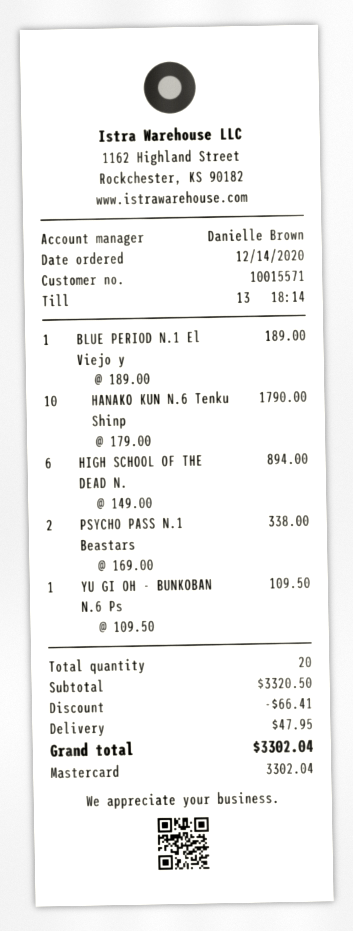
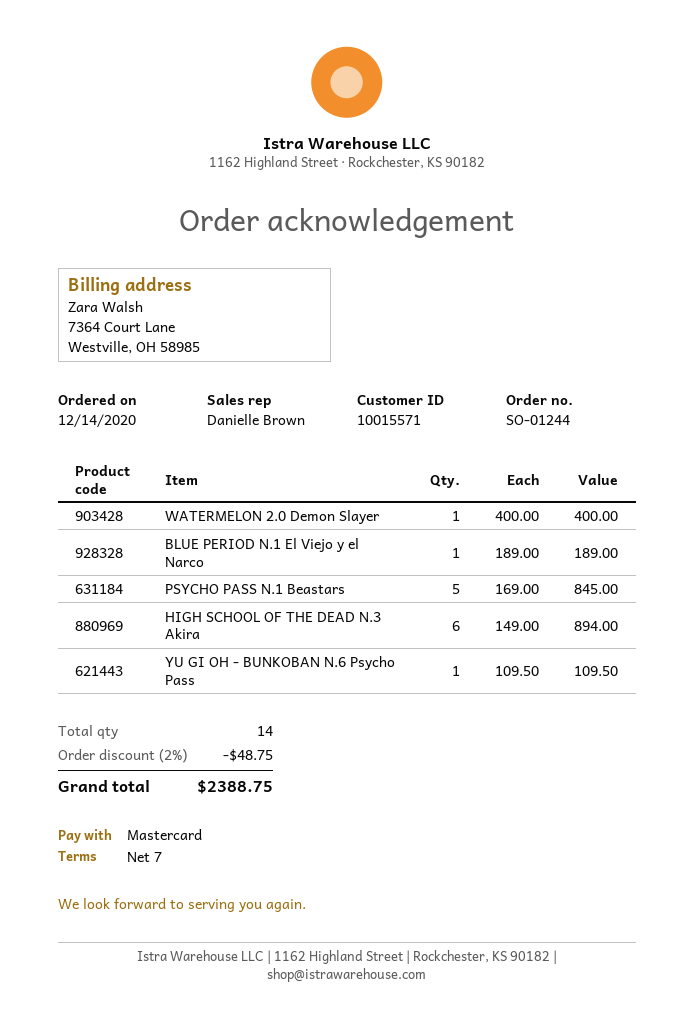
HANAKO KUN N.6 Tenku Shinp: 10 x 179.00 = 1790.00 -> none
PSYCHO PASS N.1 Beastars: 2 x 169.00 = 338.00 -> 5 x 169.00 = 845.00
WATERMELON 2.0 Demon Slayer: none -> 1 x 400.00 = 400.00
total quantity: 20 -> 14
discount: 66.41 -> 48.75
shipping: 47.95 -> none
total: 3302.04 -> 2388.75

